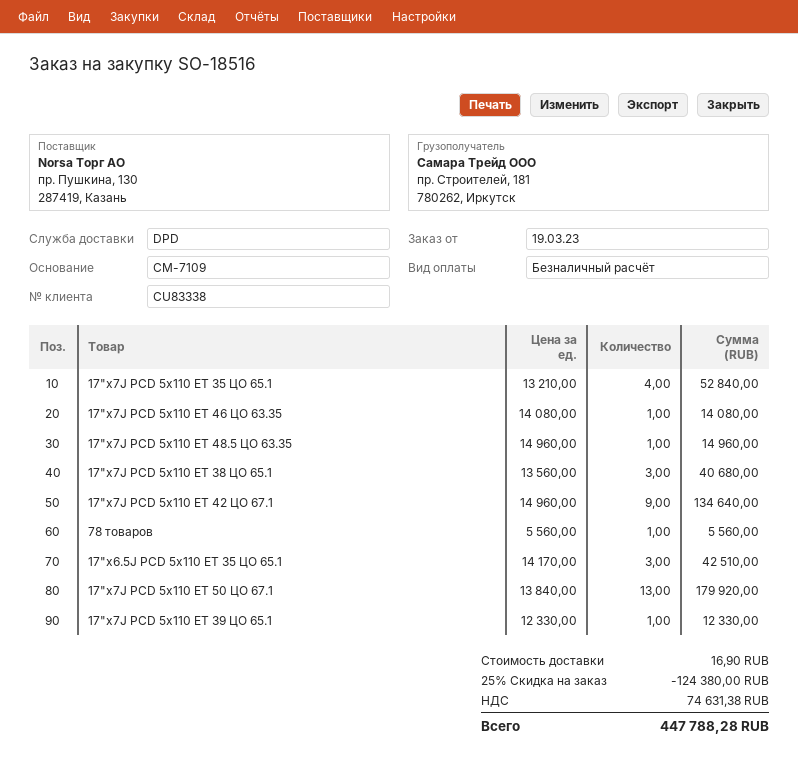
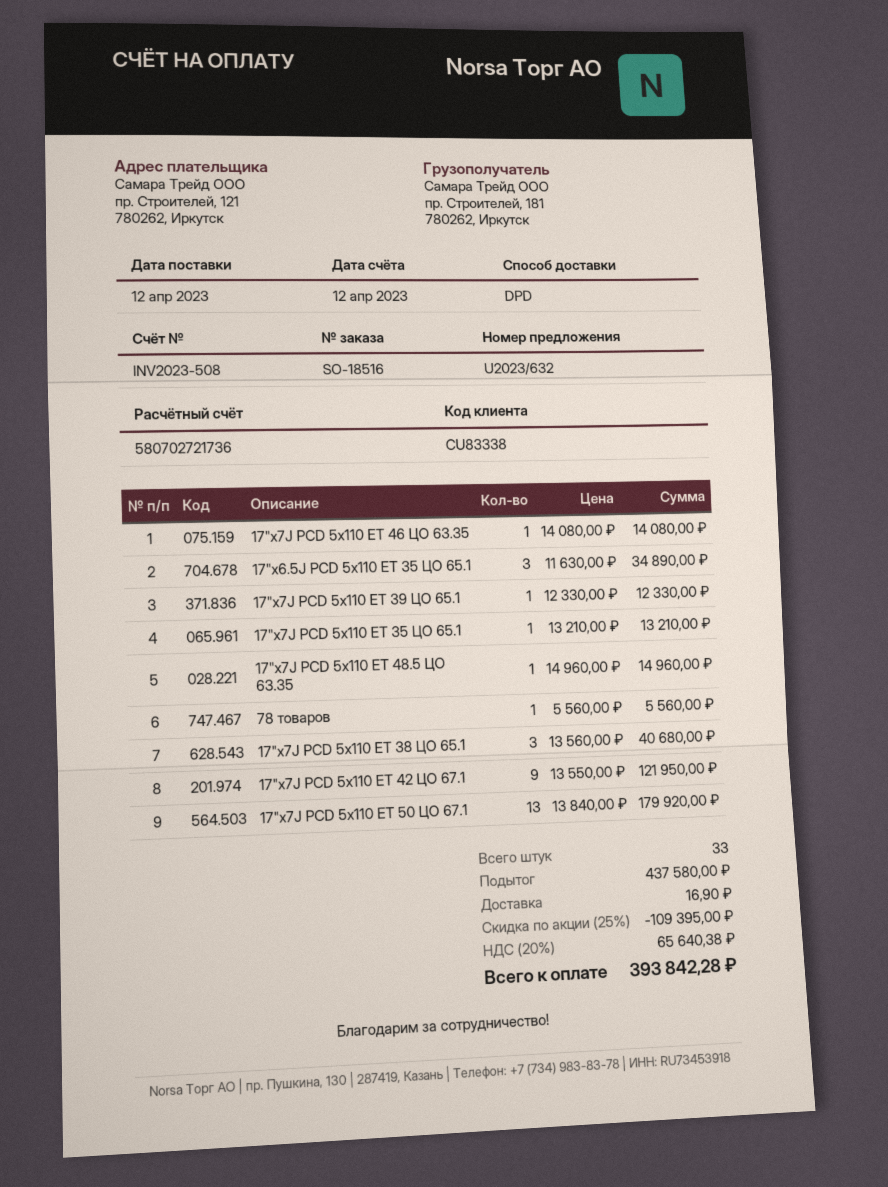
17"x7J PCD 5x110 ЕТ 35 ЦО 65.1: 4 x 13210.00 = 52840.00 -> 1 x 13210.00 = 13210.00
17"x7J PCD 5x110 ЕТ 42 ЦО 67.1: 9 x 14960.00 = 134640.00 -> 9 x 13550.00 = 121950.00
17"x6.5J PCD 5x110 ЕТ 35 ЦО 65.1: 3 x 14170.00 = 42510.00 -> 3 x 11630.00 = 34890.00
discount: 25% = 124380.00 -> 25% = 109395.00
tax: 74631.38 -> 65640.38
total: 447788.28 -> 393842.28

